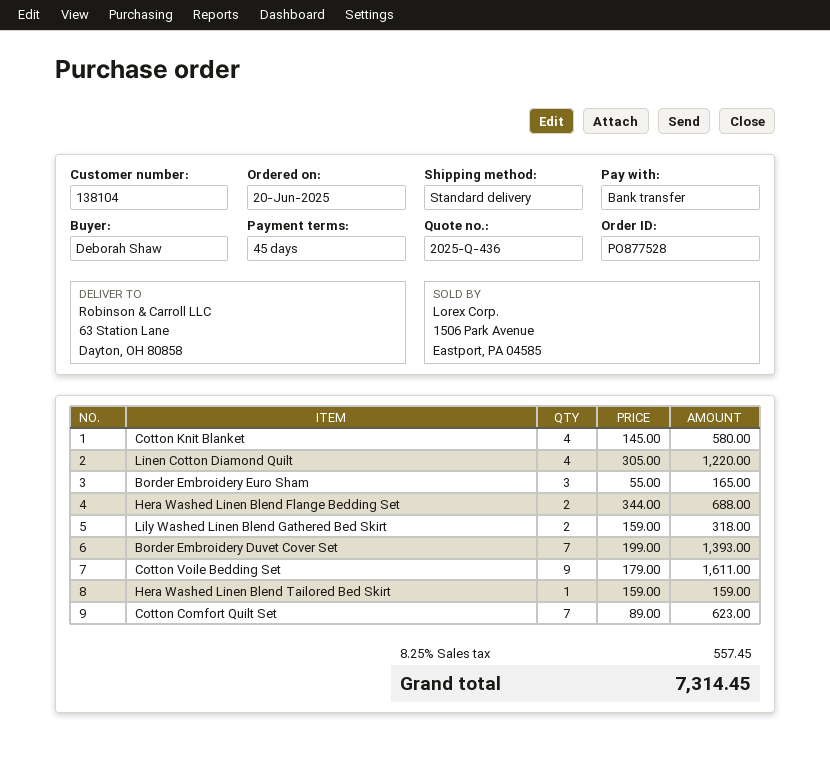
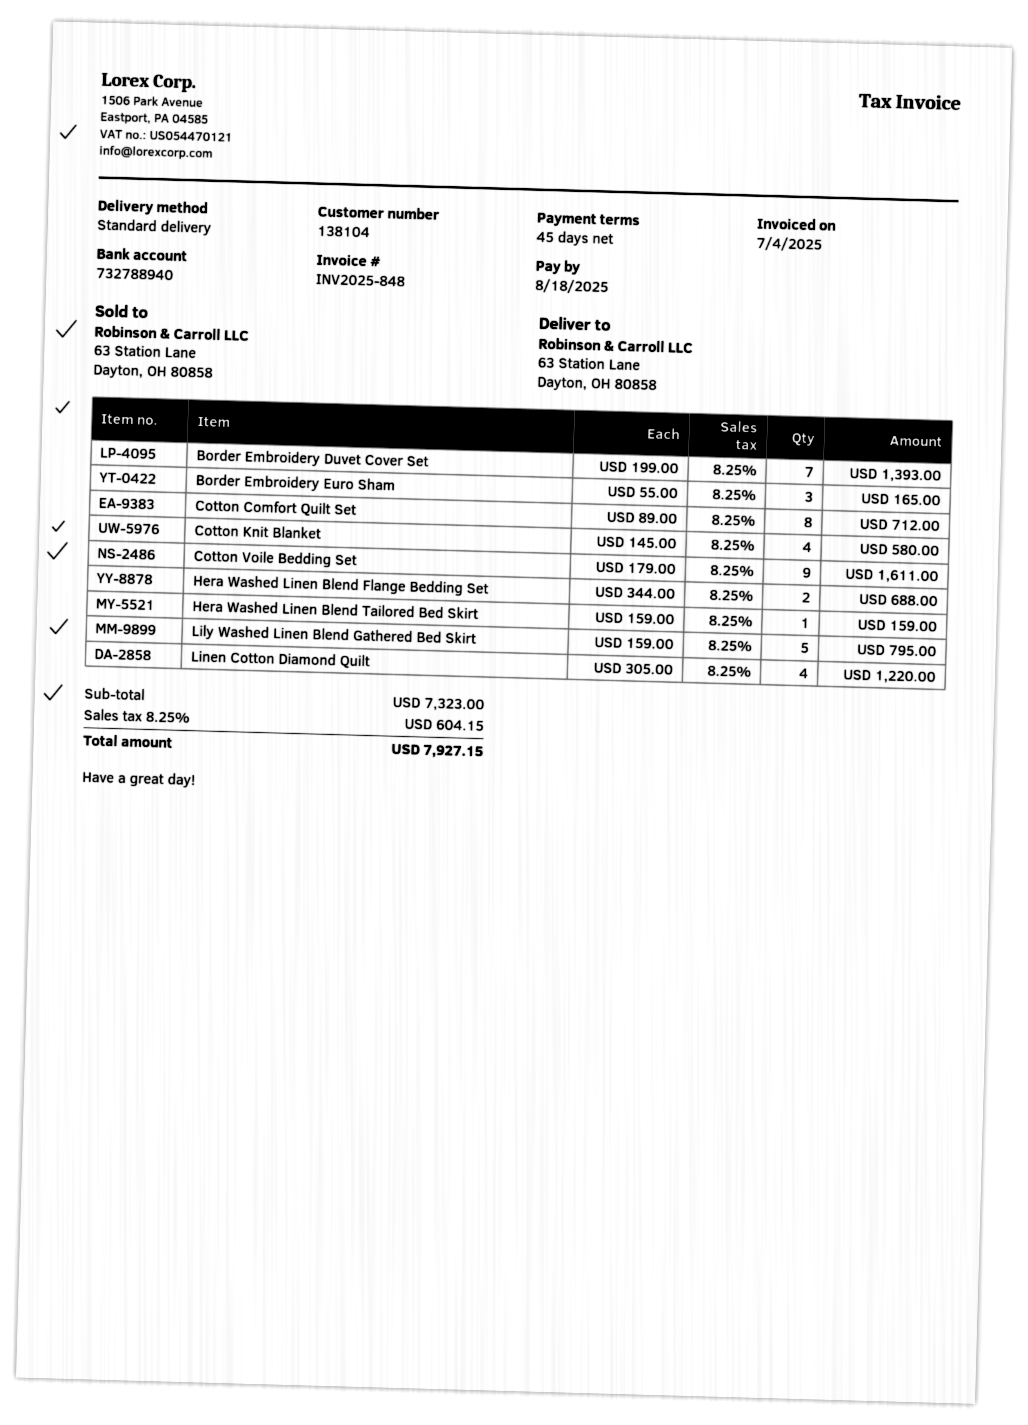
Lily Washed Linen Blend Gathered Bed Skirt: 2 x 159.00 = 318.00 -> 5 x 159.00 = 795.00
Cotton Comfort Quilt Set: 7 x 89.00 = 623.00 -> 8 x 89.00 = 712.00
tax: 8.25% = 557.45 -> 8.25% = 604.15
total: 7314.45 -> 7927.15

